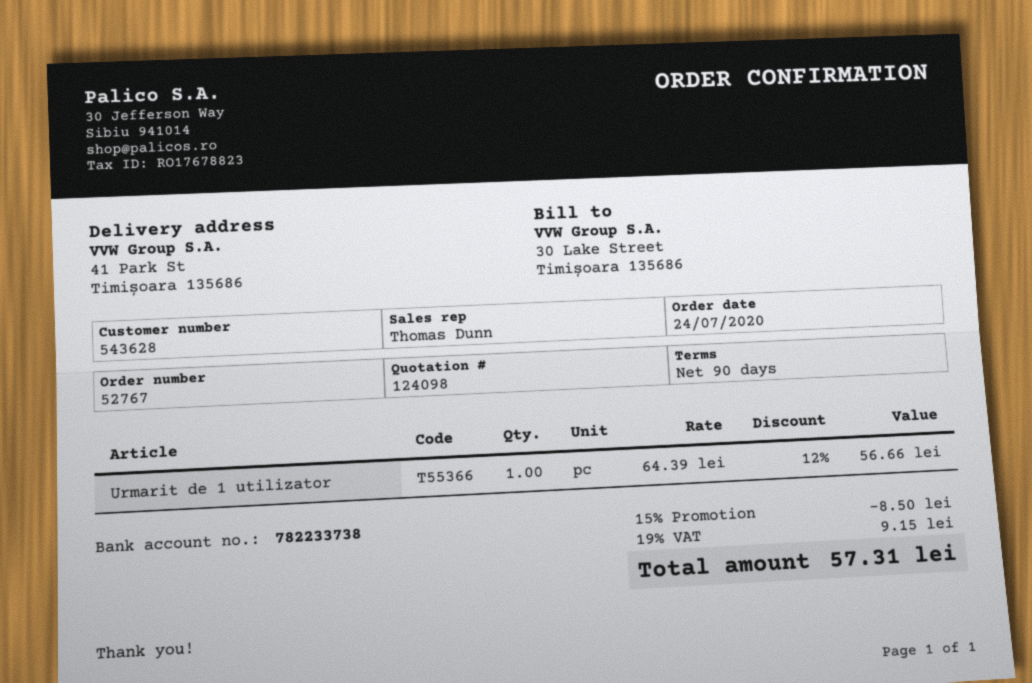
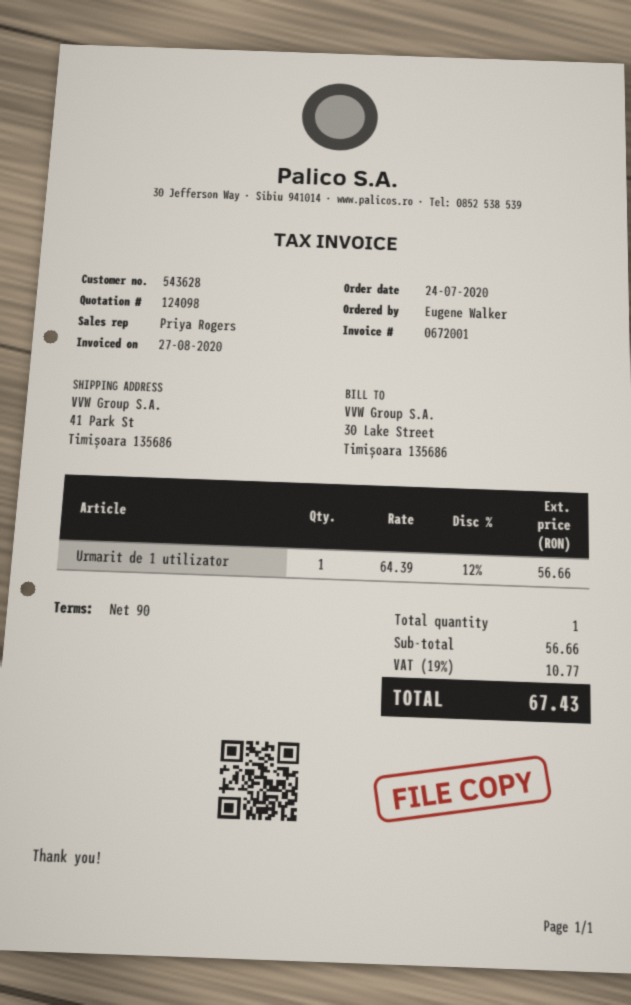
sales rep: Thomas Dunn -> Priya Rogers
discount: 15% = 8.50 -> none
tax: 19% = 9.15 -> 19% = 10.77
total: 57.31 -> 67.43

